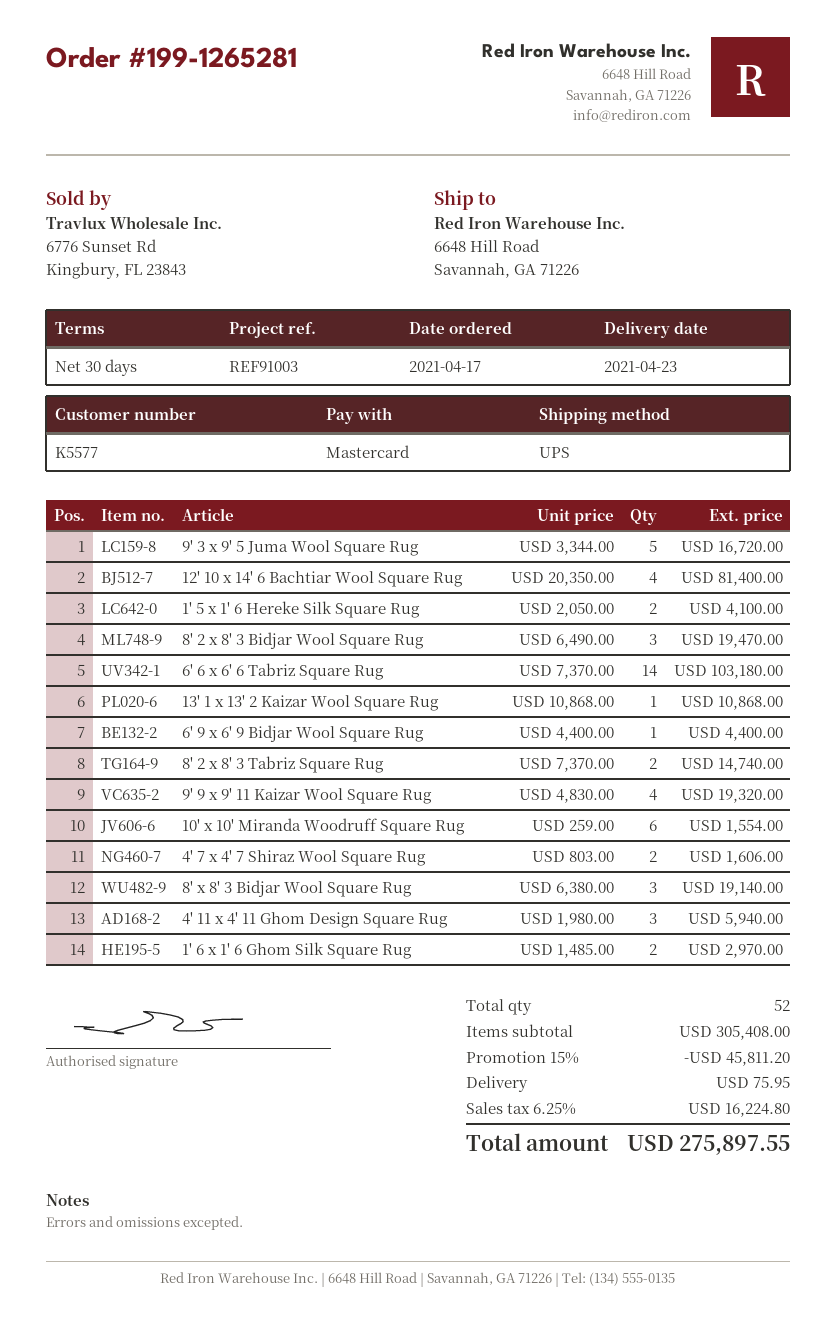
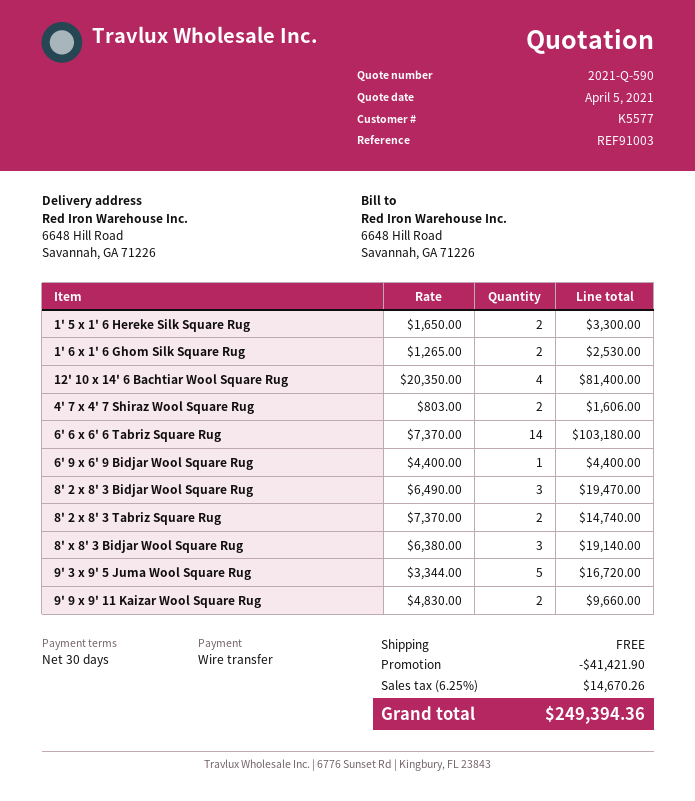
payment method: Mastercard -> bank transfer
1' 5 x 1' 6 Hereke Silk Square Rug: 2 x 2050.00 = 4100.00 -> 2 x 1650.00 = 3300.00
13' 1 x 13' 2 Kaizar Wool Square Rug: 1 x 10868.00 = 10868.00 -> none
9' 9 x 9' 11 Kaizar Wool Square Rug: 4 x 4830.00 = 19320.00 -> 2 x 4830.00 = 9660.00
10' x 10' Miranda Woodruff Square Rug: 6 x 259.00 = 1554.00 -> none
4' 11 x 4' 11 Ghom Design Square Rug: 3 x 1980.00 = 5940.00 -> none
1' 6 x 1' 6 Ghom Silk Square Rug: 2 x 1485.00 = 2970.00 -> 2 x 1265.00 = 2530.00
discount: 45811.20 -> 41421.90
shipping: 75.95 -> 0.00
tax: 6.25% = 16224.80 -> 6.25% = 14670.26
total: 275897.55 -> 249394.36

